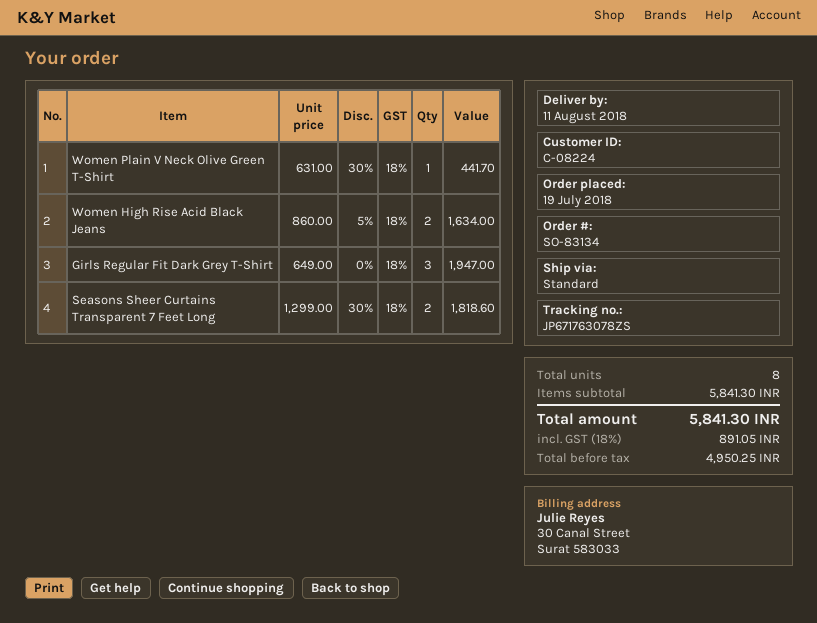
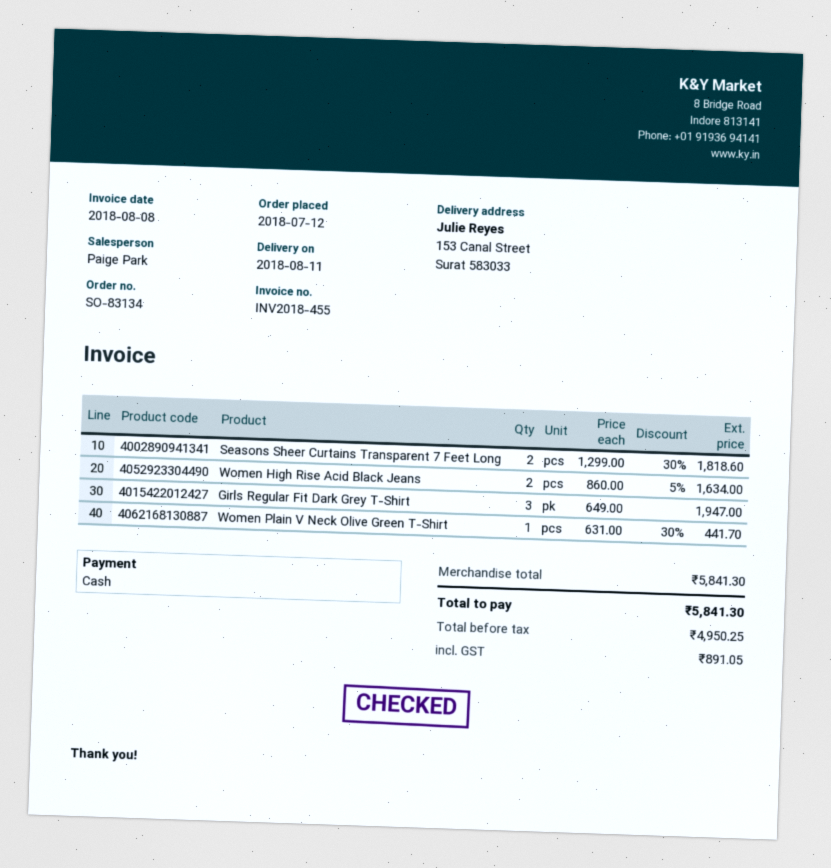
order date: 2018-07-19 -> 2018-07-12

